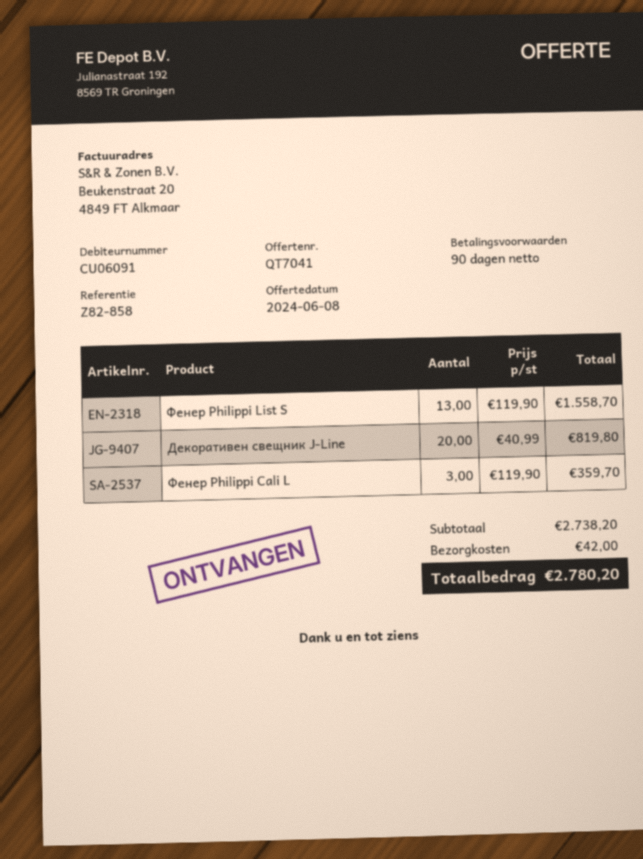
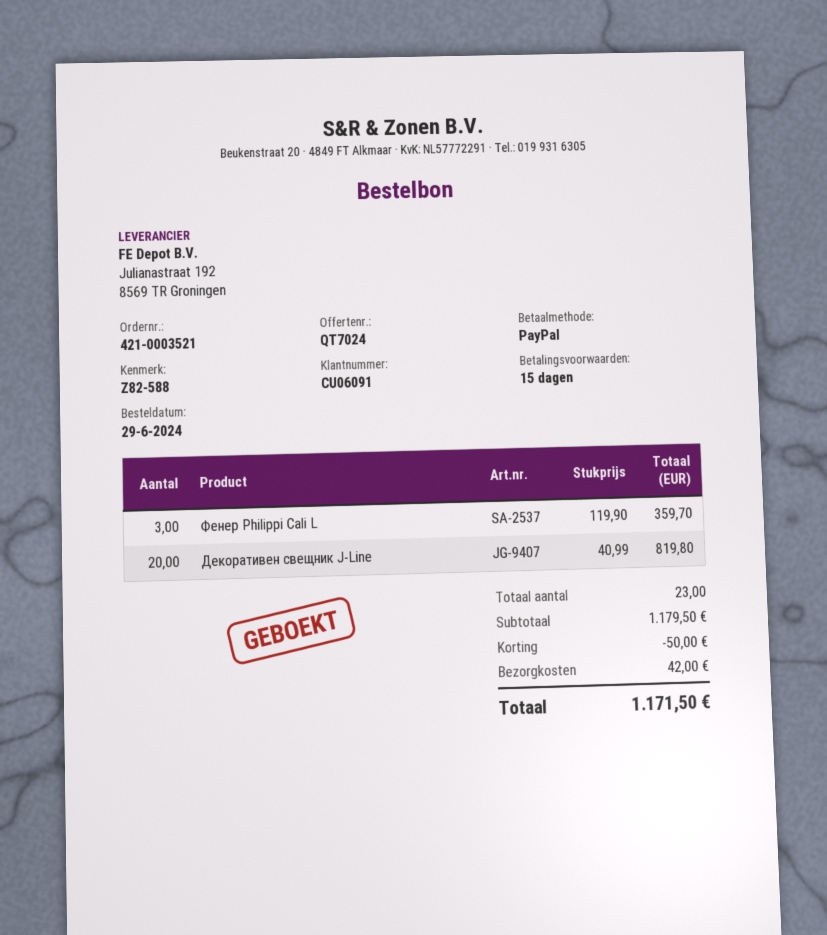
quote number: QT7041 -> QT7024
payment terms: 90 days -> 15 days
reference: Z82-858 -> Z82-588
Фенер Philippi List S: 13 x 119.90 = 1558.70 -> none
subtotal: 2738.20 -> 1179.50
discount: none -> 50.00
total: 2780.20 -> 1171.50

